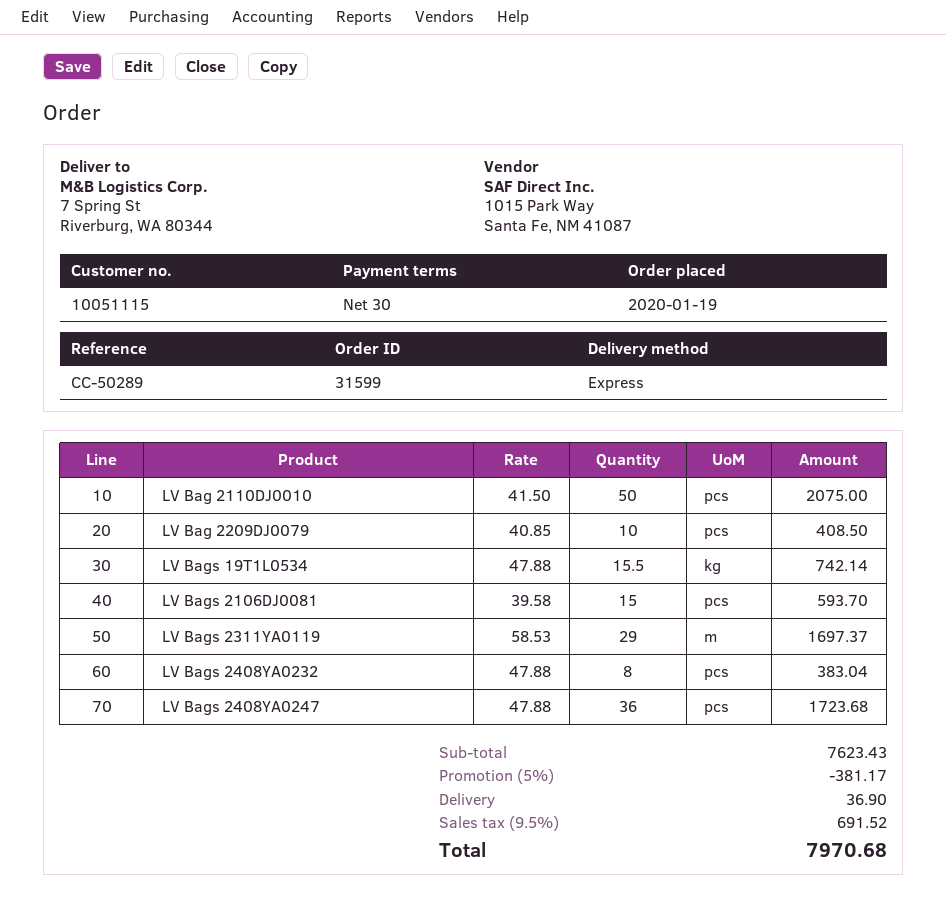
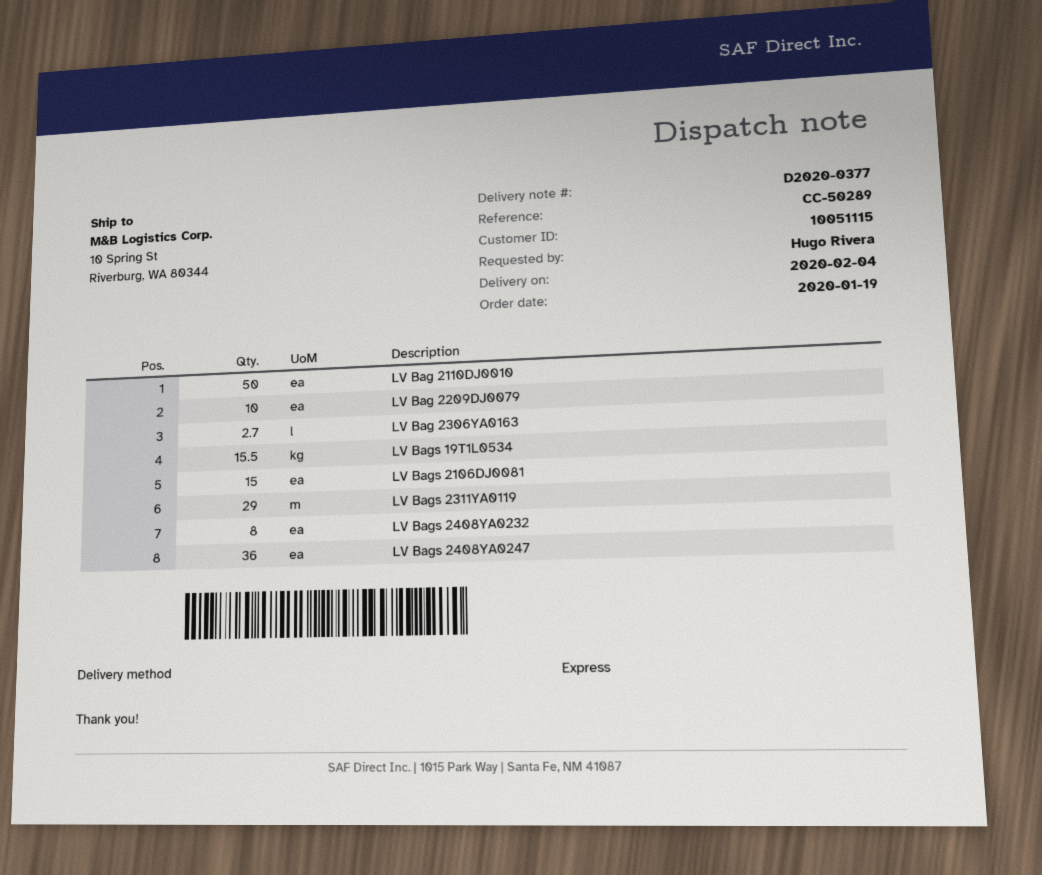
ship to: 7 Spring St, Riverburg, WA 80344 -> 10 Spring St, Riverburg, WA 80344
LV Bag 2306YA0163: none -> 2.7

